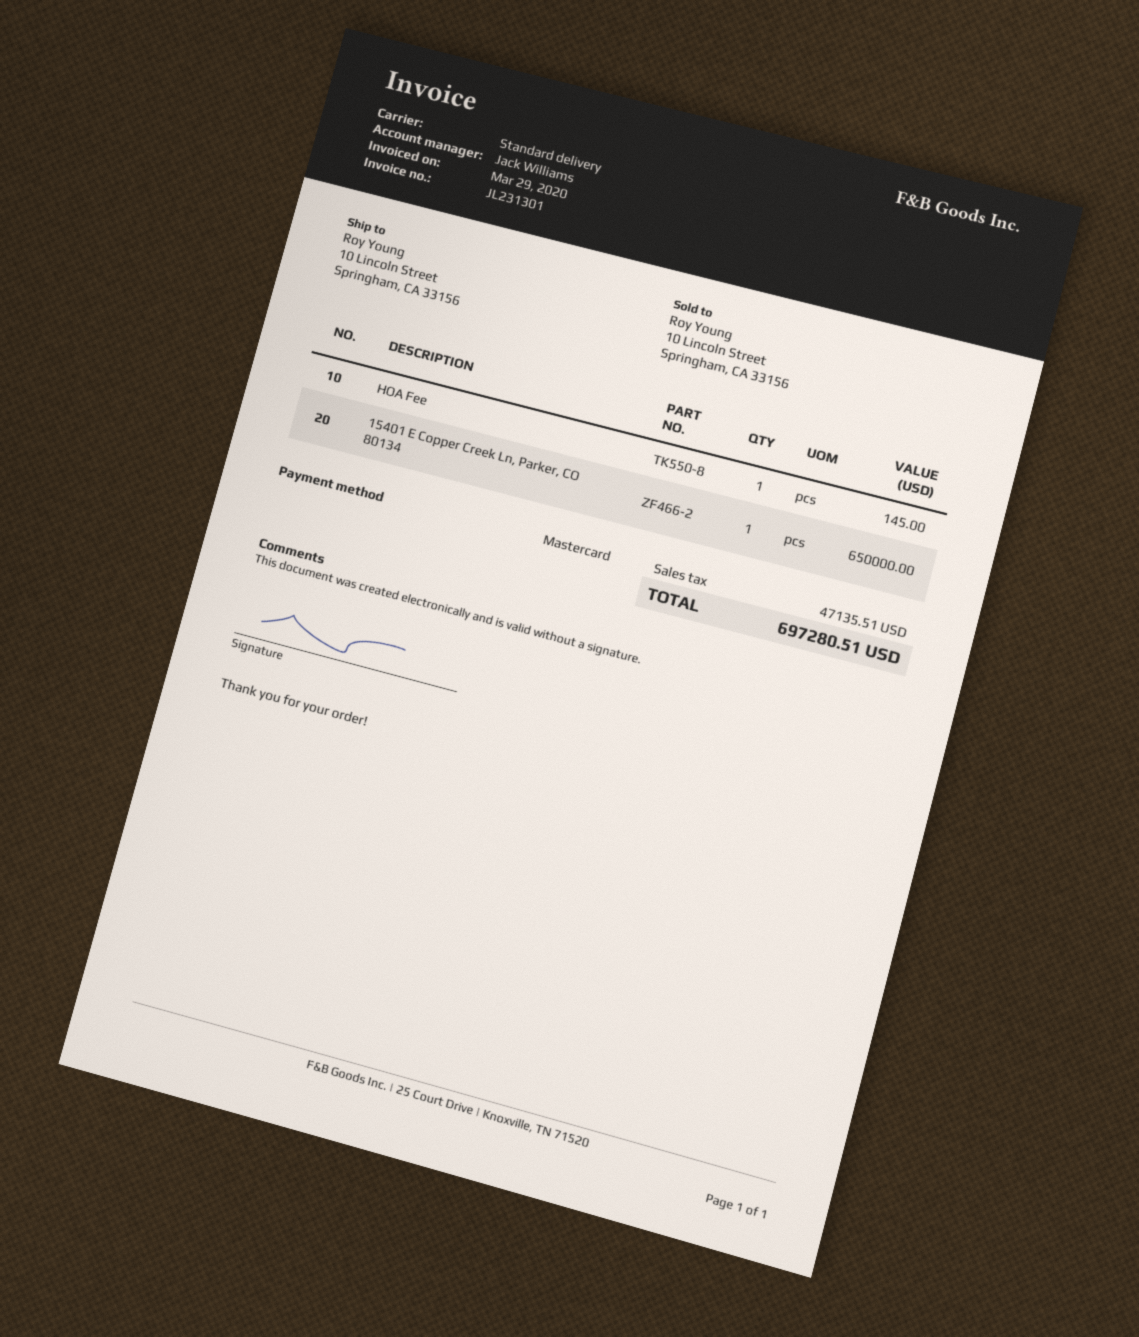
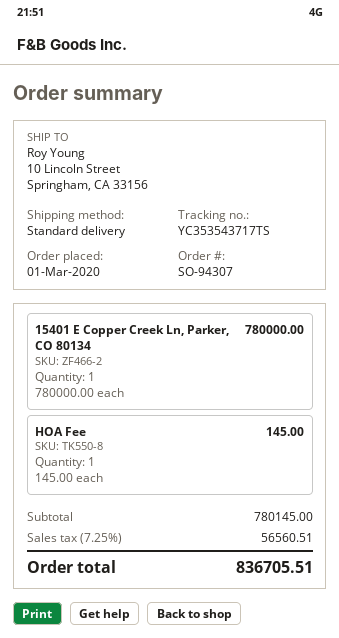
15401 E Copper Creek Ln, Parker, CO 80134: 1 for 650000.00 -> 1 for 780000.00
tax: 47135.51 -> 56560.51
total: 697280.51 -> 836705.51

